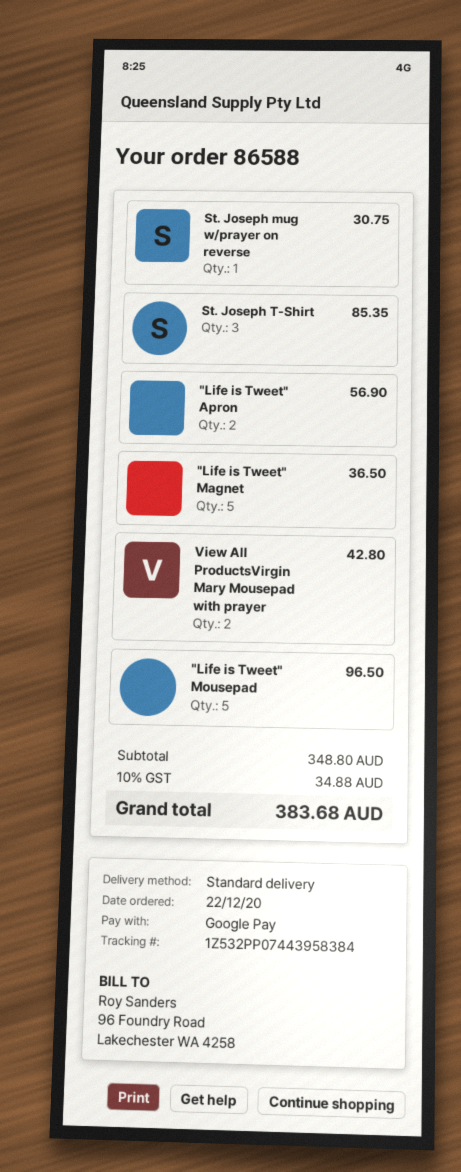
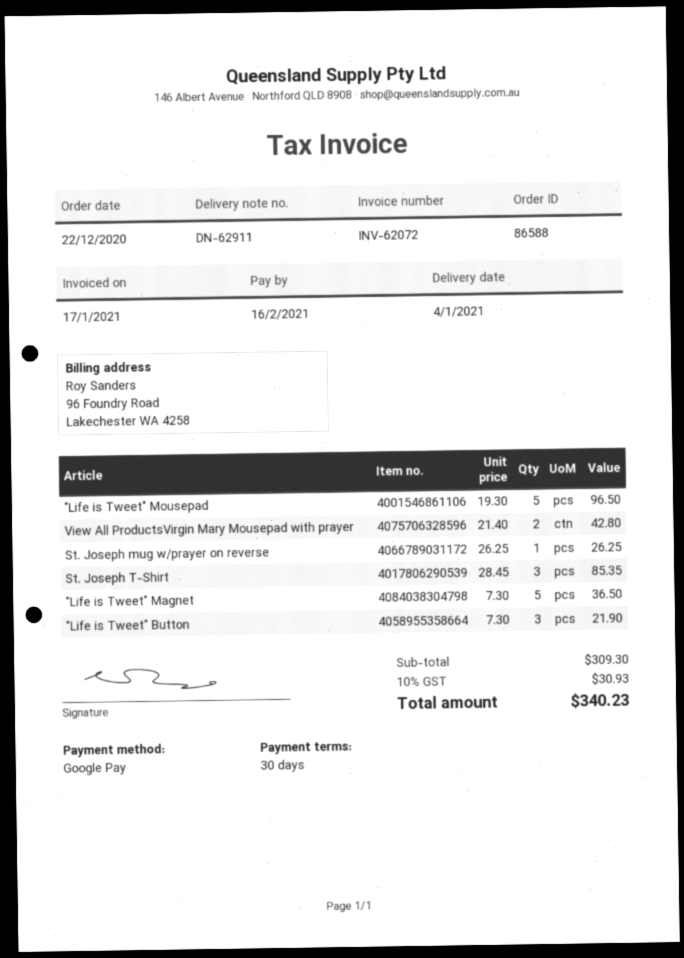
St. Joseph mug w/prayer on reverse: 1 for 30.75 -> 1 for 26.25
"Life is Tweet" Apron: 2 for 56.90 -> none
"Life is Tweet" Button: none -> 3 for 21.90
subtotal: 348.80 -> 309.30
tax: 10% = 34.88 -> 10% = 30.93
total: 383.68 -> 340.23

